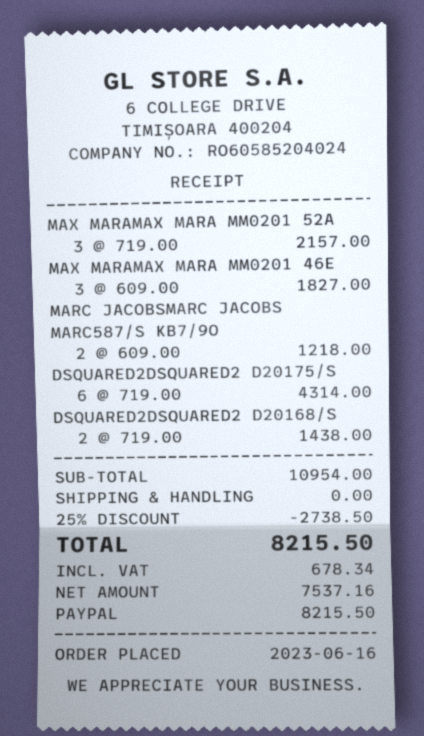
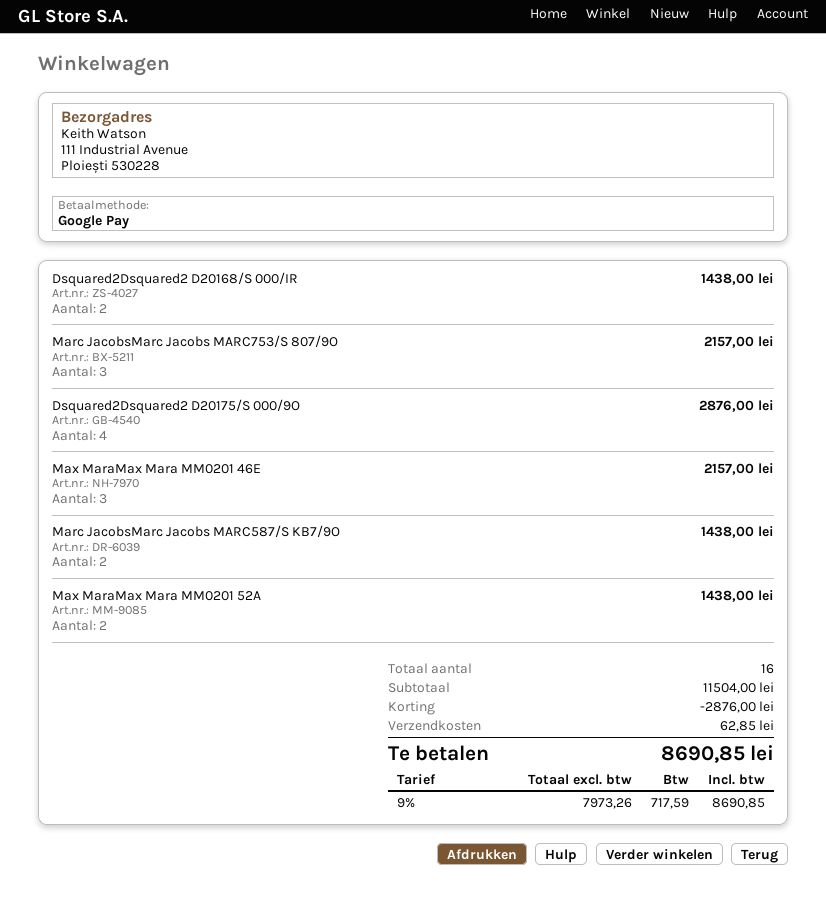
payment method: PayPal -> Google Pay
MAX MARAMAX MARA MM0201 52A: 3 for 2157.00 -> 2 for 1438.00
MAX MARAMAX MARA MM0201 46E: 3 for 1827.00 -> 3 for 2157.00
MARC JACOBSMARC JACOBS MARC587/S KB7/9O: 2 for 1218.00 -> 2 for 1438.00
DSQUARED2DSQUARED2 D20175/S: 6 for 4314.00 -> 4 for 2876.00
Marc JacobsMarc Jacobs MARC753/S 807/9O: none -> 3 for 2157.00
subtotal: 10954.00 -> 11504.00
discount: 2738.50 -> 2876.00
shipping: 0.00 -> 62.85
net: 7537.16 -> 7973.26
tax: 678.34 -> 717.59
total: 8215.50 -> 8690.85

